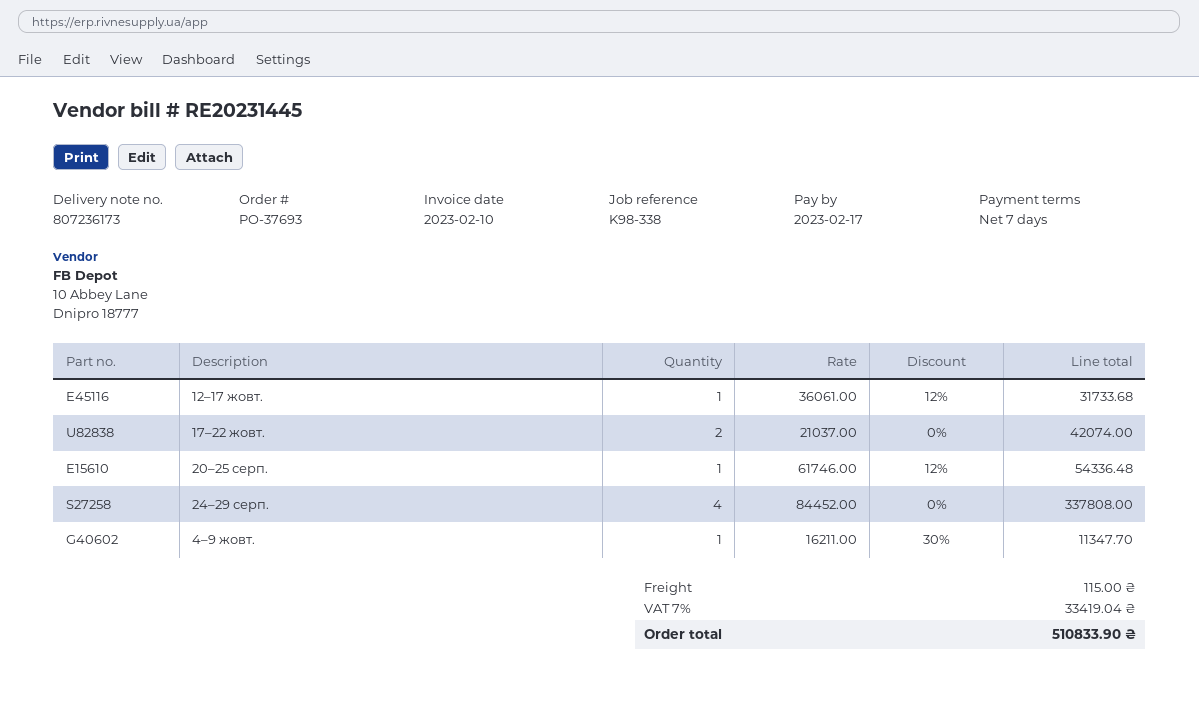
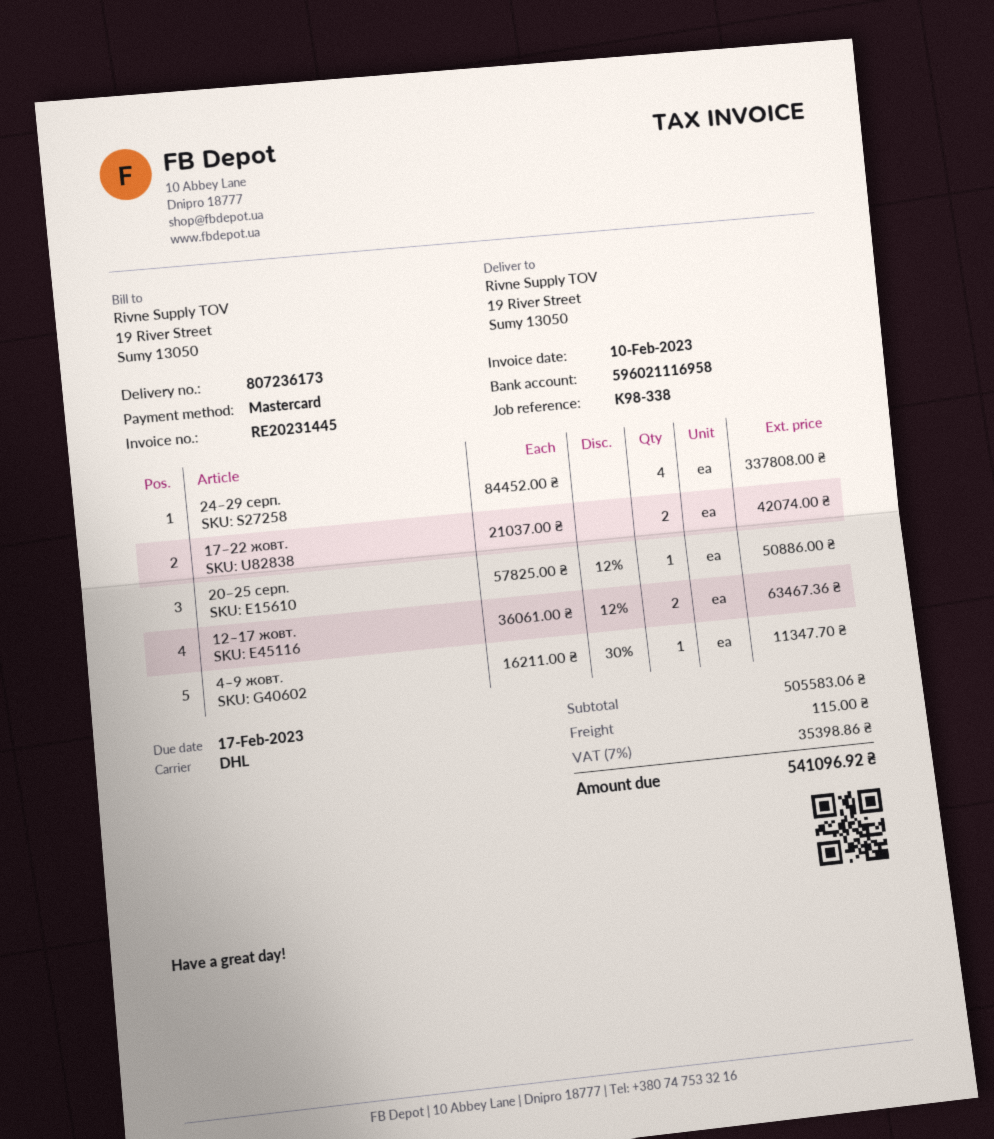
12–17 жовт.: 1 x 36061.00 - 12% = 31733.68 -> 2 x 36061.00 - 12% = 63467.36
20–25 серп.: 1 x 61746.00 - 12% = 54336.48 -> 1 x 57825.00 - 12% = 50886.00
tax: 7% = 33419.04 -> 7% = 35398.86
total: 510833.90 -> 541096.92

